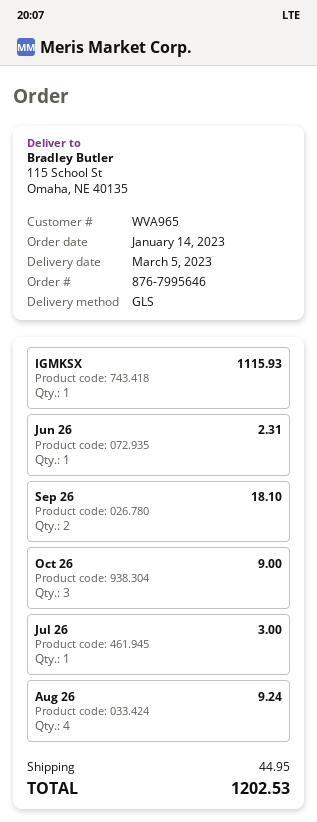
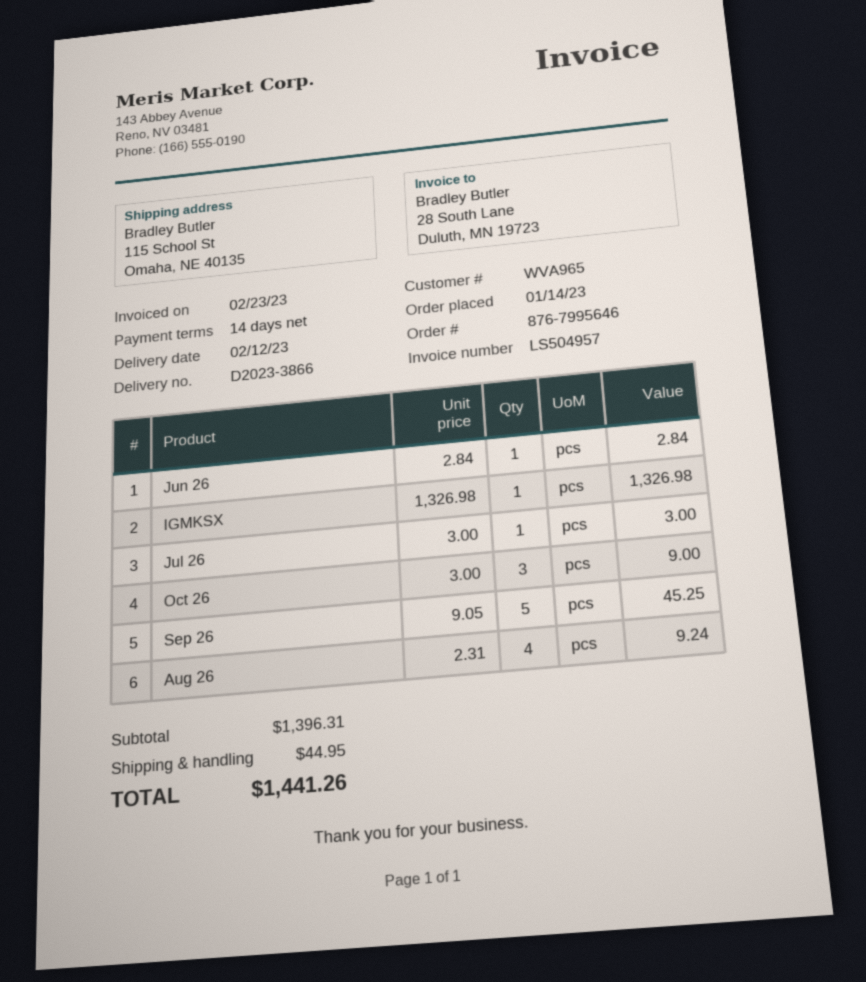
delivery date: 2023-03-05 -> 2023-02-12
IGMKSX: 1 for 1115.93 -> 1 for 1326.98
Jun 26: 1 for 2.31 -> 1 for 2.84
Sep 26: 2 for 18.10 -> 5 for 45.25
total: 1202.53 -> 1441.26

